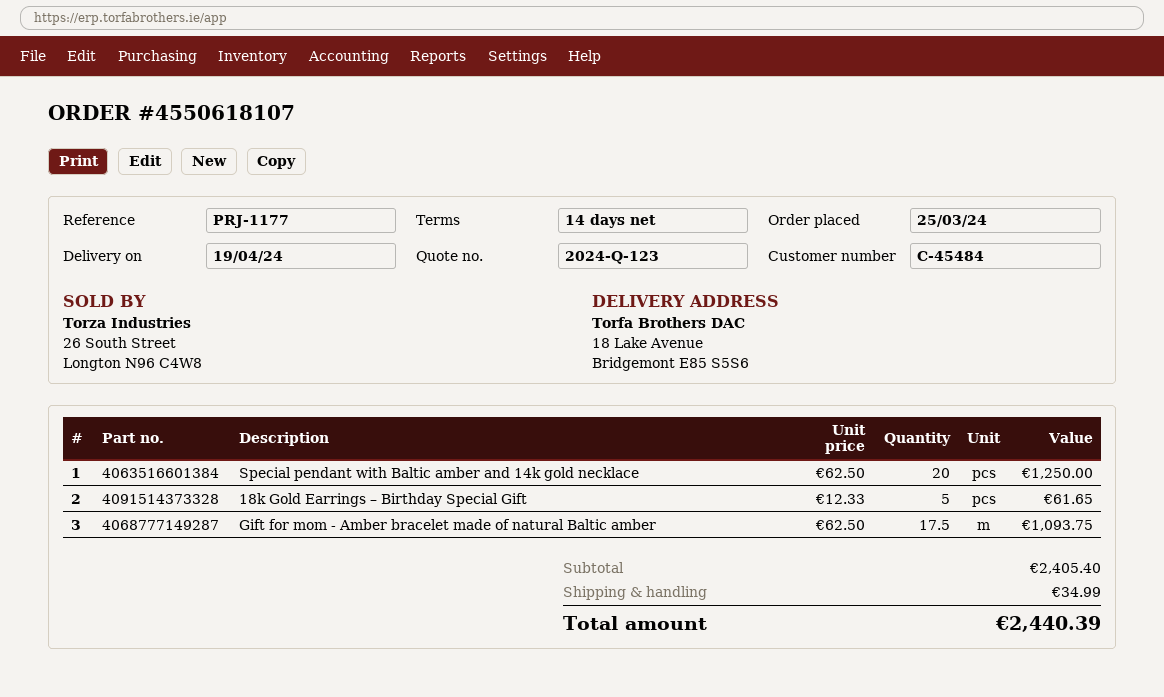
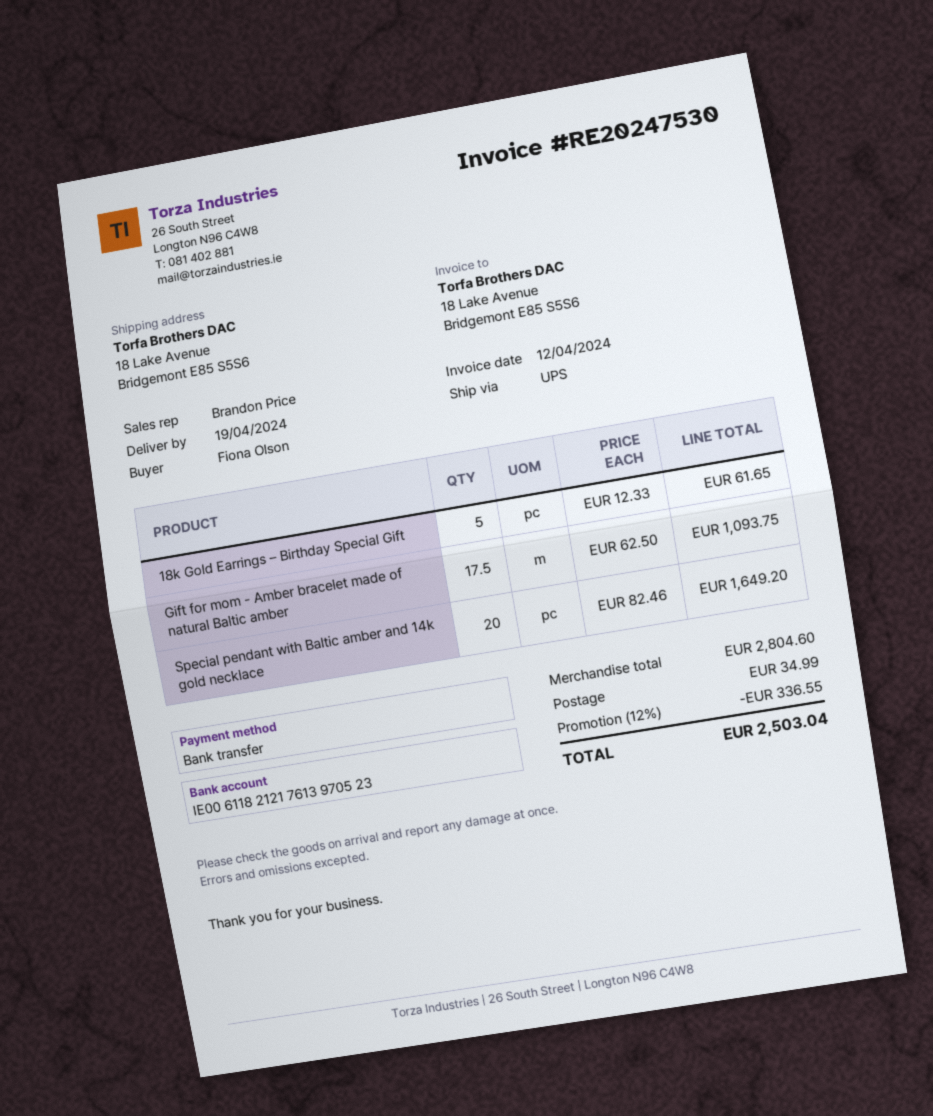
Special pendant with Baltic amber and 14k gold necklace: 20 x 62.50 = 1250.00 -> 20 x 82.46 = 1649.20
subtotal: 2405.40 -> 2804.60
discount: none -> 12% = 336.55
total: 2440.39 -> 2503.04

